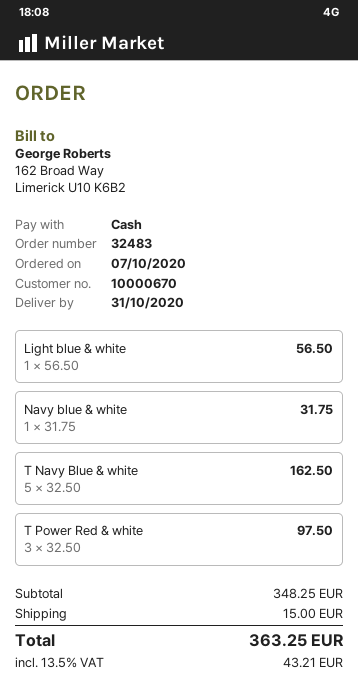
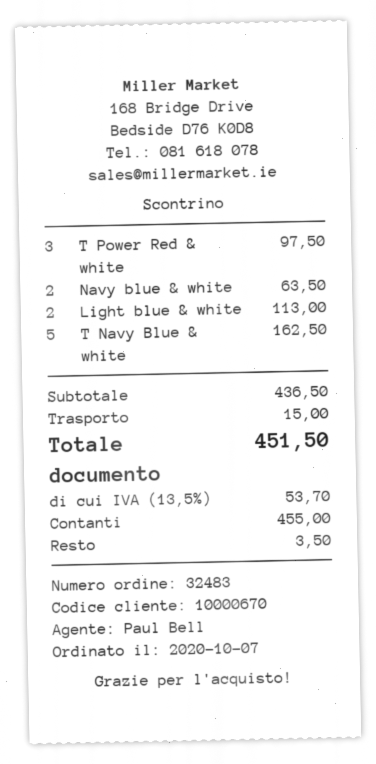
Light blue & white: 1 for 56.50 -> 2 for 113.00
Navy blue & white: 1 for 31.75 -> 2 for 63.50
subtotal: 348.25 -> 436.50
tax: 13.5% = 43.21 -> 13.5% = 53.70
total: 363.25 -> 451.50

